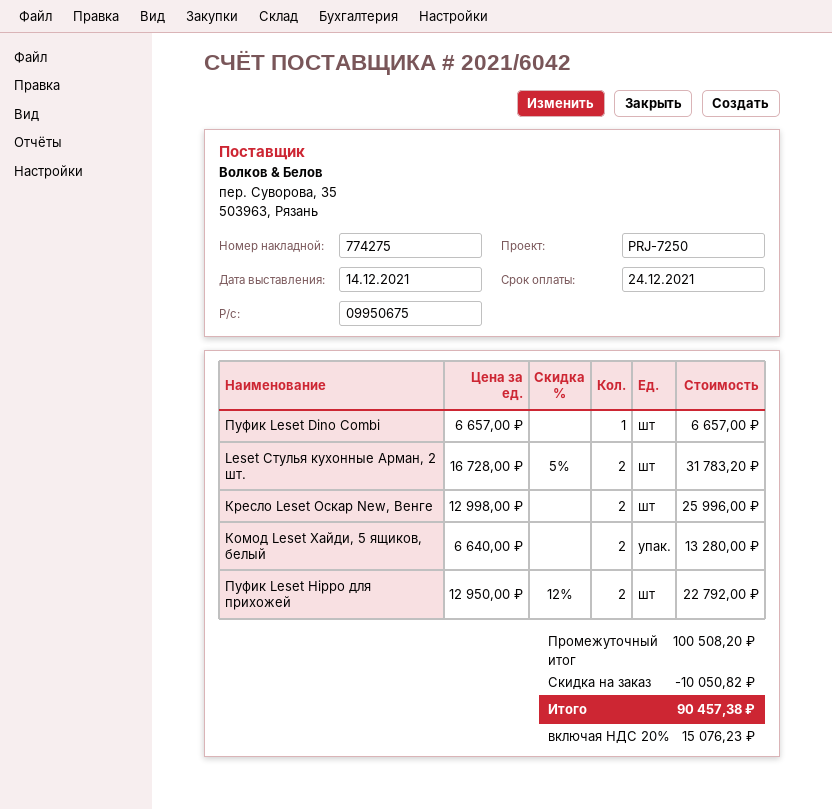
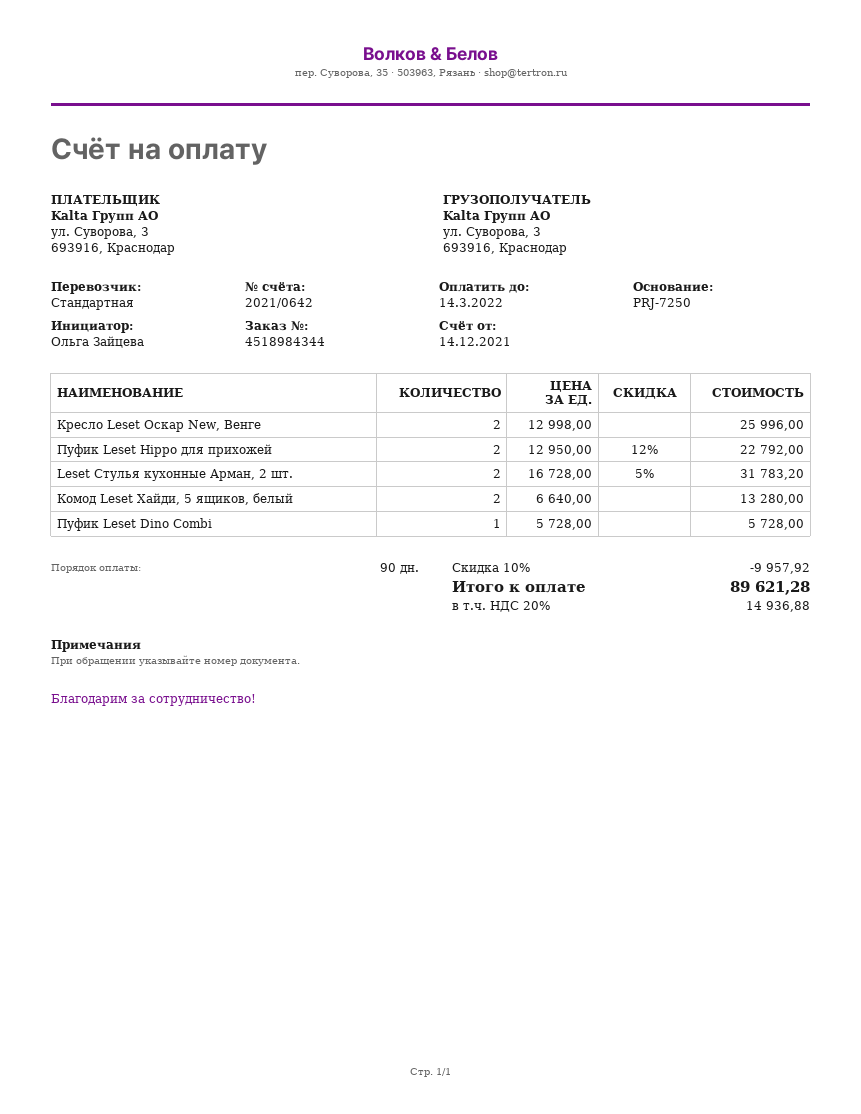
invoice number: 2021/6042 -> 2021/0642
due date: 2021-12-24 -> 2022-03-14
Пуфик Leset Dino Combi: 1 x 6657.00 = 6657.00 -> 1 x 5728.00 = 5728.00
discount: 10050.82 -> 9957.92
tax: 20% = 15076.23 -> 20% = 14936.88
total: 90457.38 -> 89621.28

